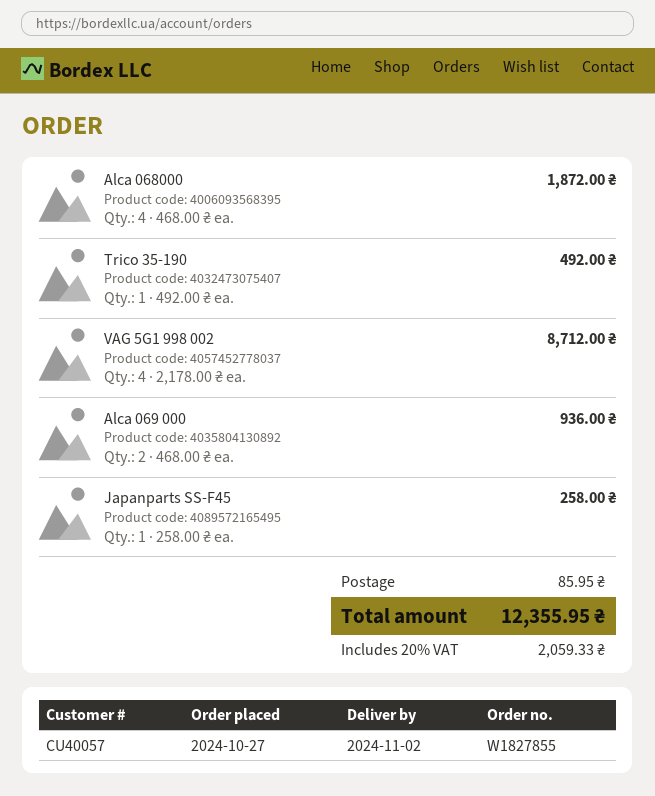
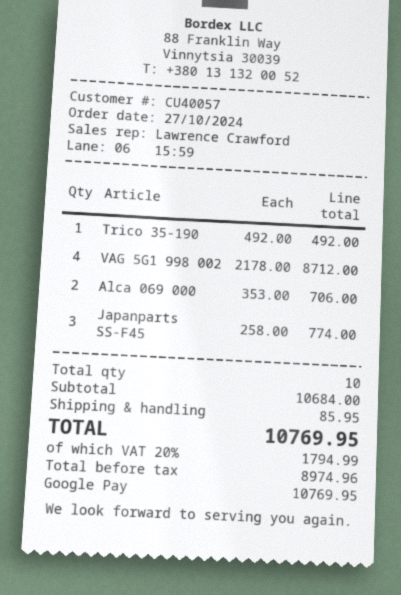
Alca 068000: 4 x 468.00 = 1872.00 -> none
Alca 069 000: 2 x 468.00 = 936.00 -> 2 x 353.00 = 706.00
Japanparts SS-F45: 1 x 258.00 = 258.00 -> 3 x 258.00 = 774.00
tax: 20% = 2059.33 -> 20% = 1794.99
total: 12355.95 -> 10769.95

